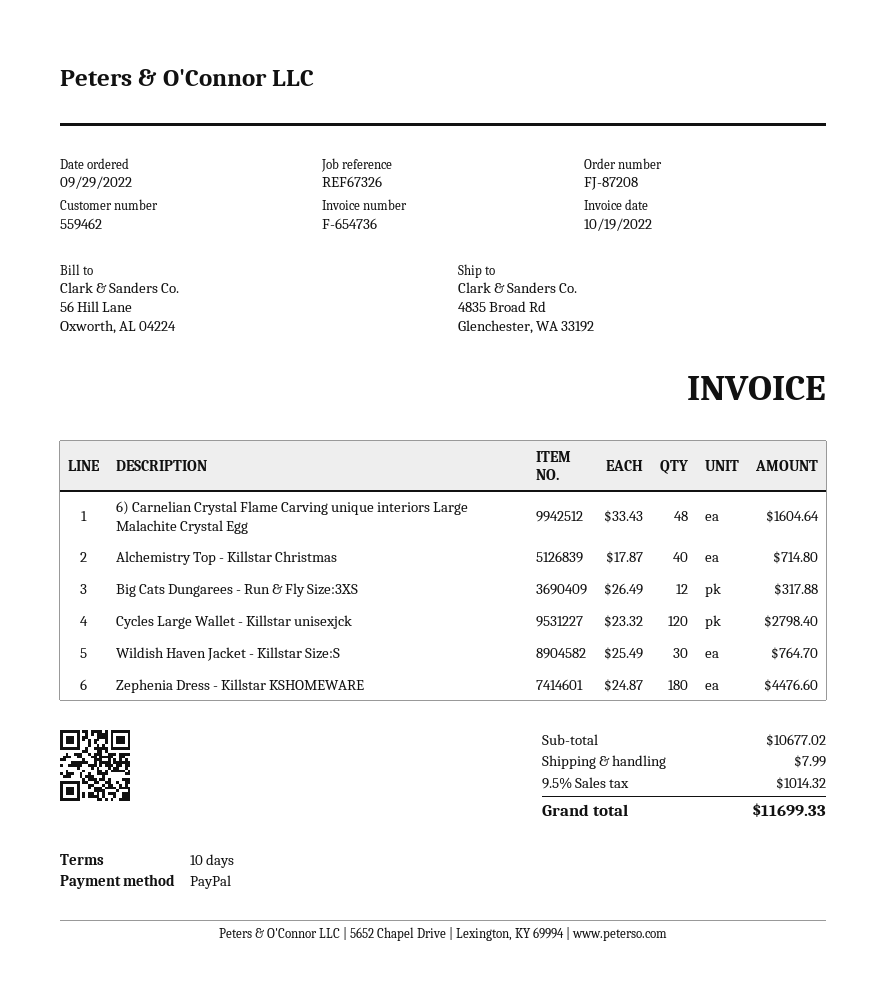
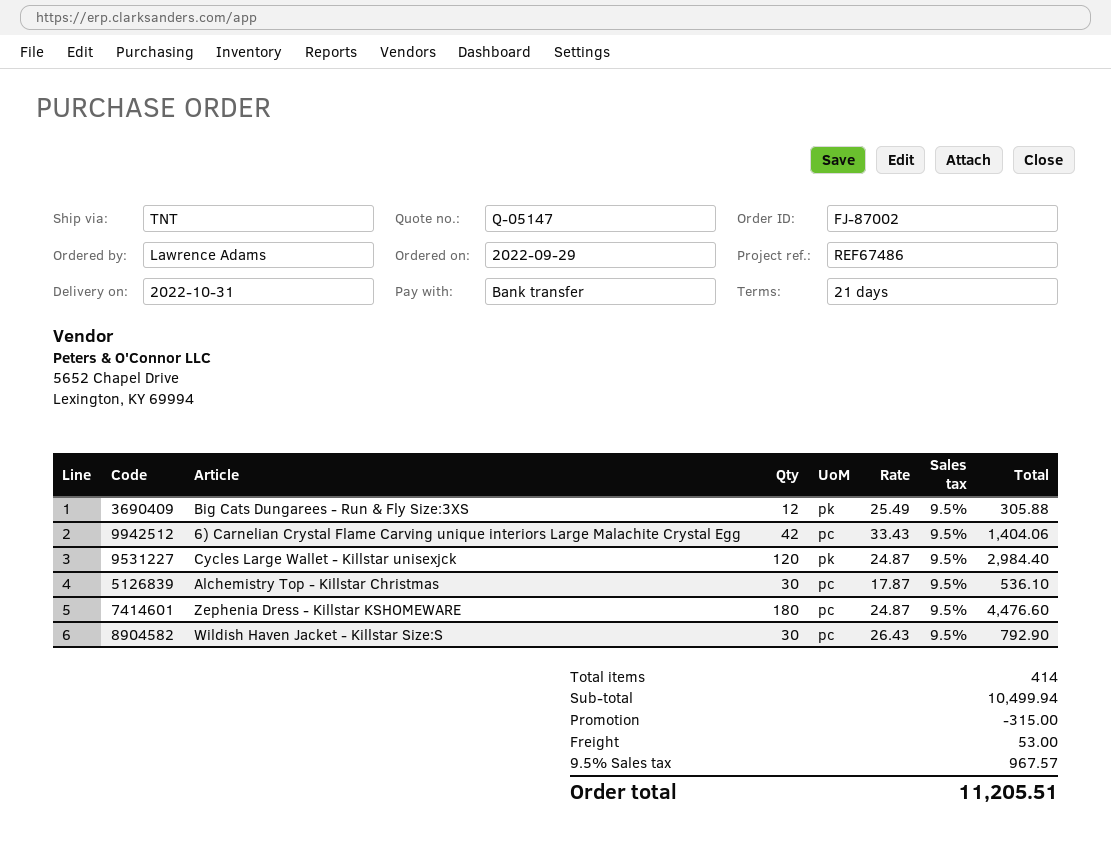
order number: FJ-87208 -> FJ-87002
payment terms: 10 days -> 21 days
reference: REF67326 -> REF67486
payment method: PayPal -> bank transfer
6) Carnelian Crystal Flame Carving unique interiors Large Malachite Crystal Egg: 48 x 33.43 = 1604.64 -> 42 x 33.43 = 1404.06
Alchemistry Top - Killstar Christmas: 40 x 17.87 = 714.80 -> 30 x 17.87 = 536.10
Big Cats Dungarees - Run & Fly Size:3XS: 12 x 26.49 = 317.88 -> 12 x 25.49 = 305.88
Cycles Large Wallet - Killstar unisexjck: 120 x 23.32 = 2798.40 -> 120 x 24.87 = 2984.40
Wildish Haven Jacket - Killstar Size:S: 30 x 25.49 = 764.70 -> 30 x 26.43 = 792.90
subtotal: 10677.02 -> 10499.94
discount: none -> 315.00
shipping: 7.99 -> 53.00
tax: 9.5% = 1014.32 -> 9.5% = 967.57
total: 11699.33 -> 11205.51

